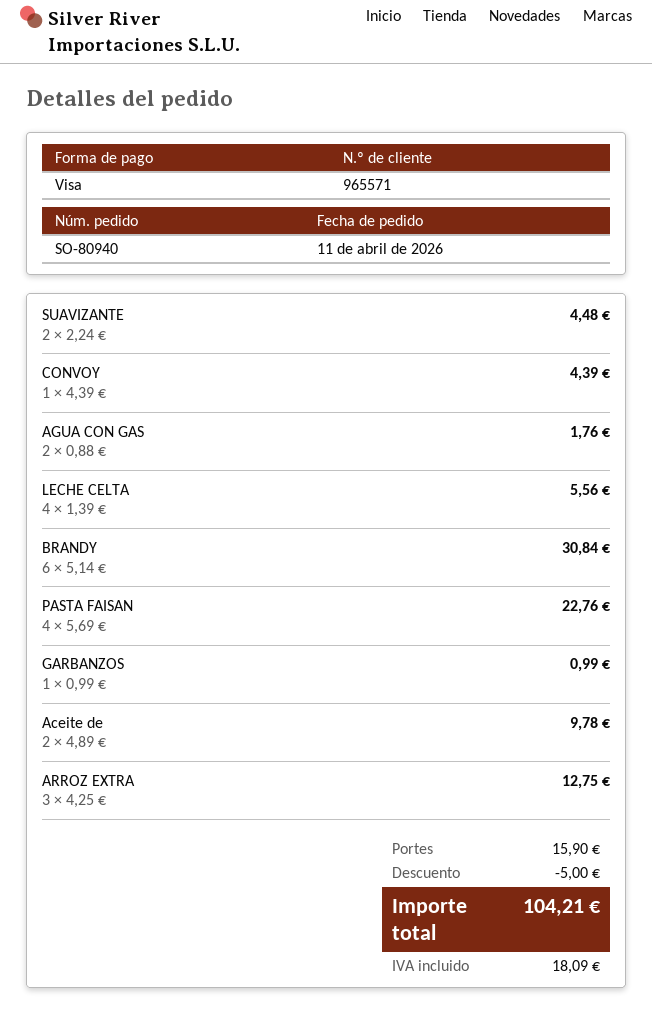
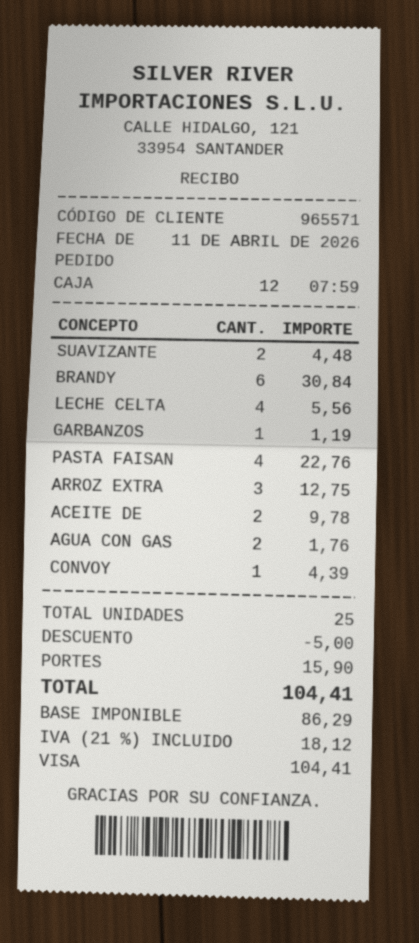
GARBANZOS: 1 for 0.99 -> 1 for 1.19
tax: 18.09 -> 18.12
total: 104.21 -> 104.41

